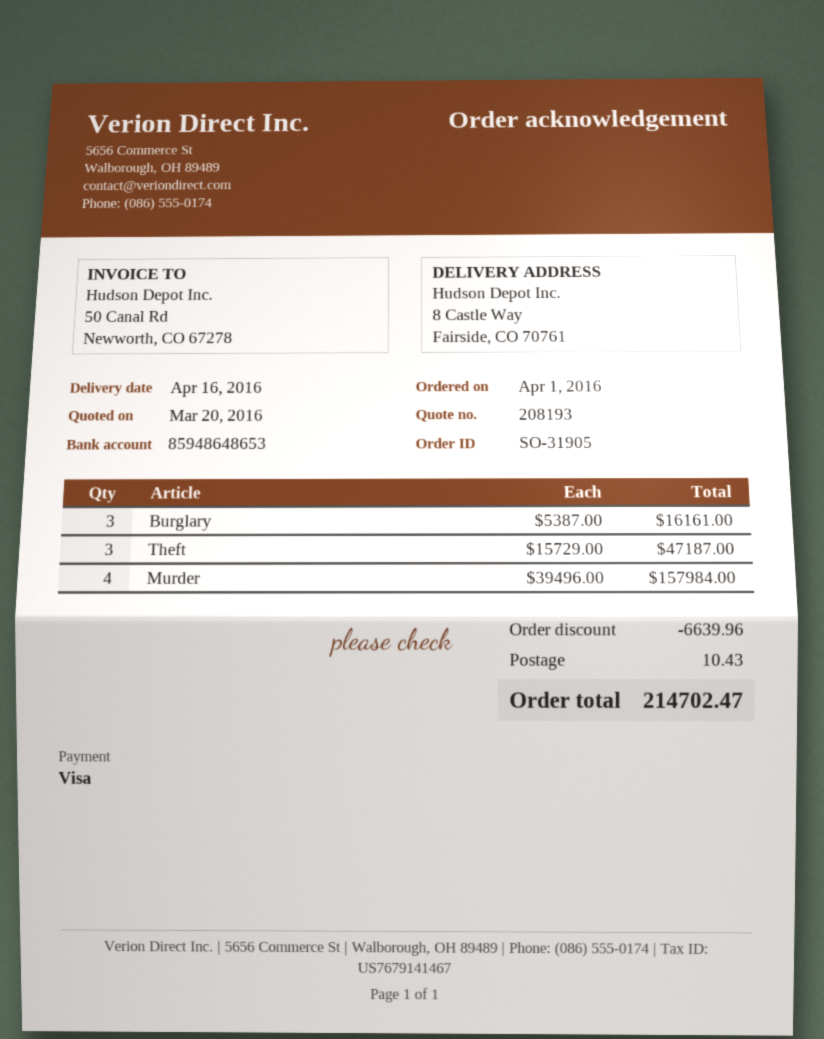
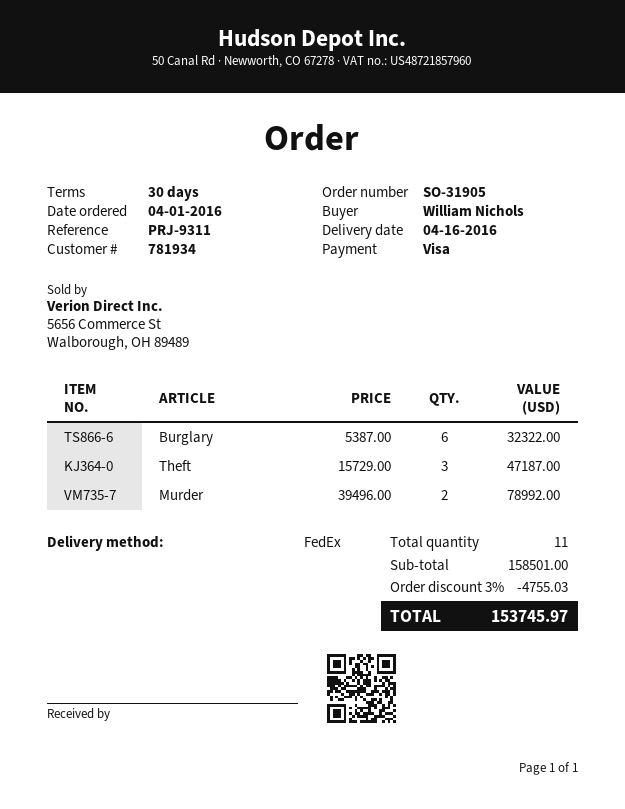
Burglary: 3 x 5387.00 = 16161.00 -> 6 x 5387.00 = 32322.00
Murder: 4 x 39496.00 = 157984.00 -> 2 x 39496.00 = 78992.00
discount: 6639.96 -> 4755.03
shipping: 10.43 -> none
total: 214702.47 -> 153745.97

